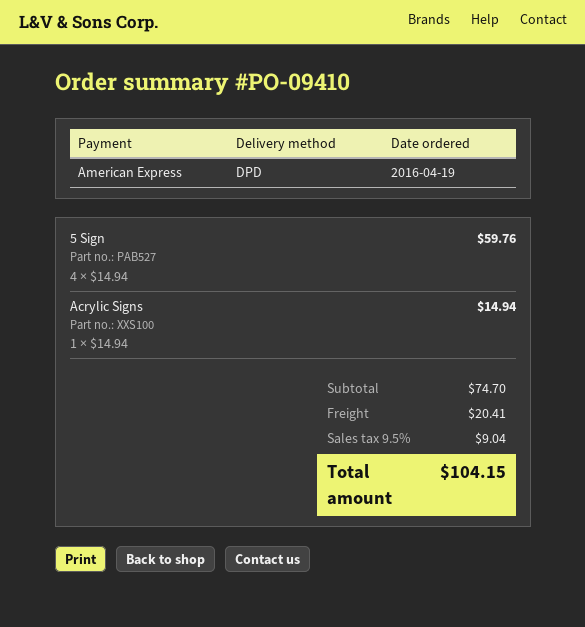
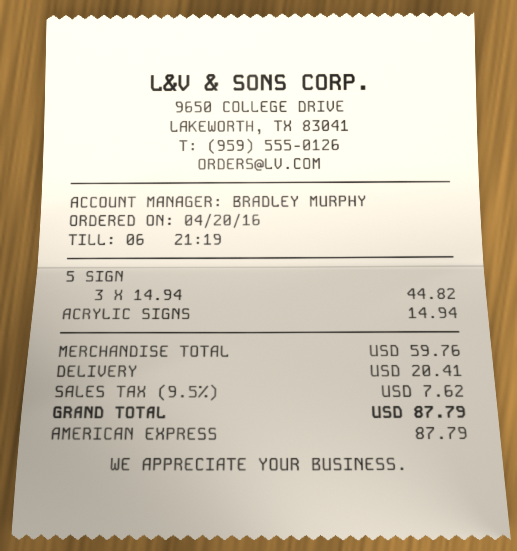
order date: 2016-04-19 -> 2016-04-20
5 Sign: 4 x 14.94 = 59.76 -> 3 x 14.94 = 44.82
subtotal: 74.70 -> 59.76
tax: 9.5% = 9.04 -> 9.5% = 7.62
total: 104.15 -> 87.79

